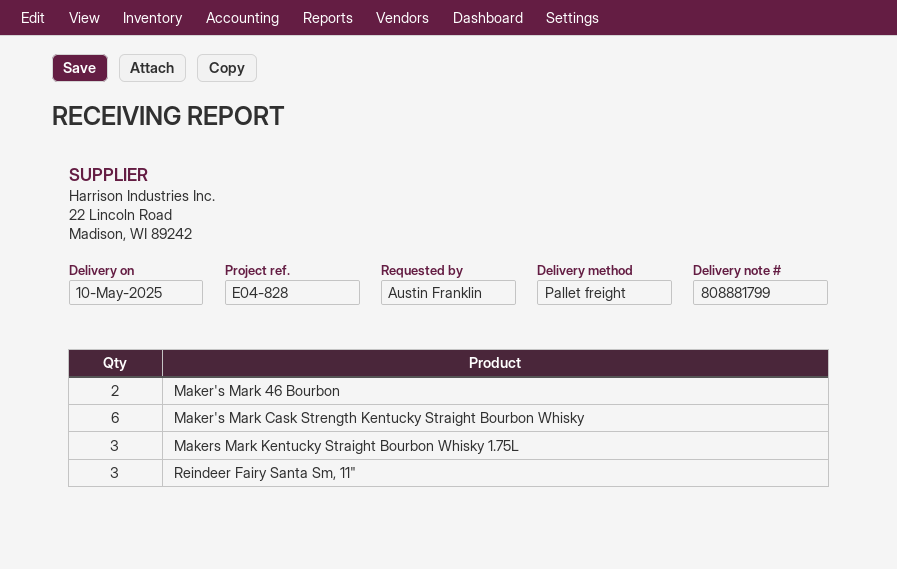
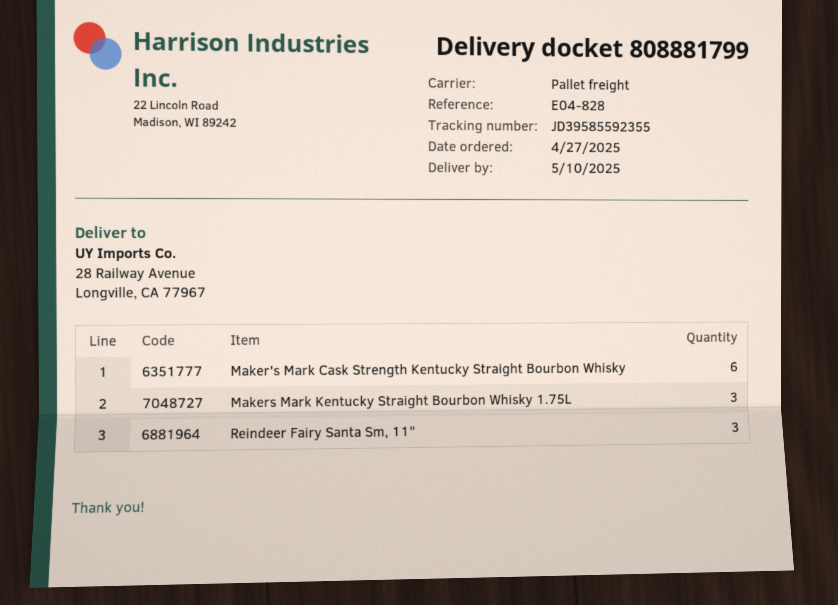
Maker's Mark 46 Bourbon: 2 -> none

